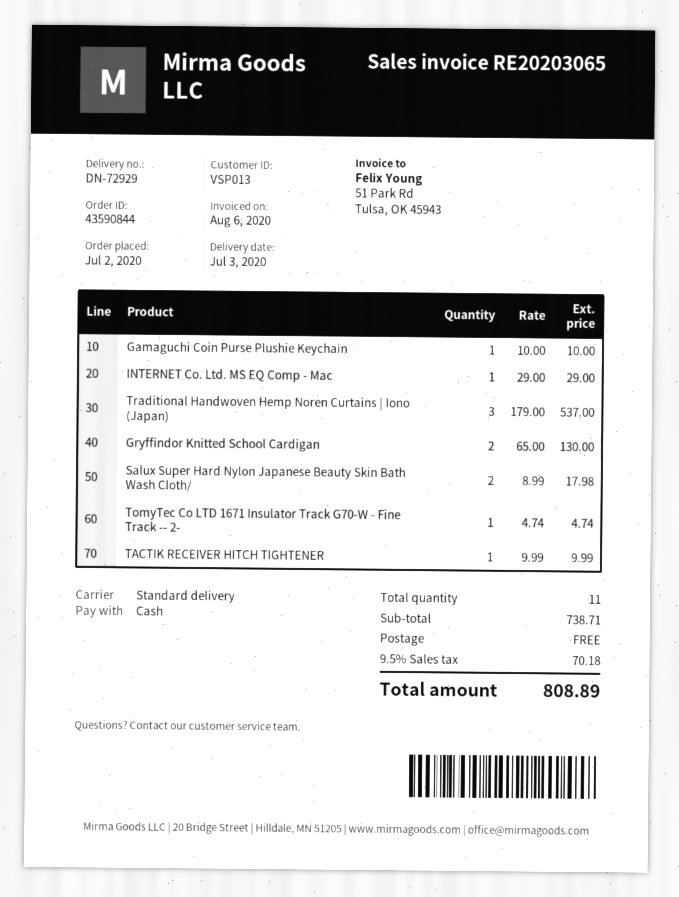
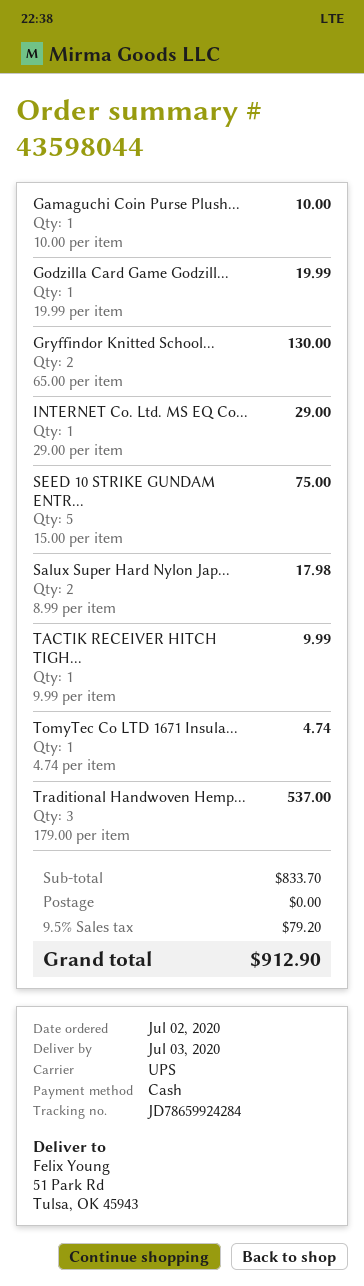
order number: 43590844 -> 43598044
shipping method: standard -> UPS
Godzilla Card Game Godzill...: none -> 1 x 19.99 = 19.99
SEED 10 STRIKE GUNDAM ENTR...: none -> 5 x 15.00 = 75.00
subtotal: 738.71 -> 833.70
tax: 9.5% = 70.18 -> 9.5% = 79.20
total: 808.89 -> 912.90

